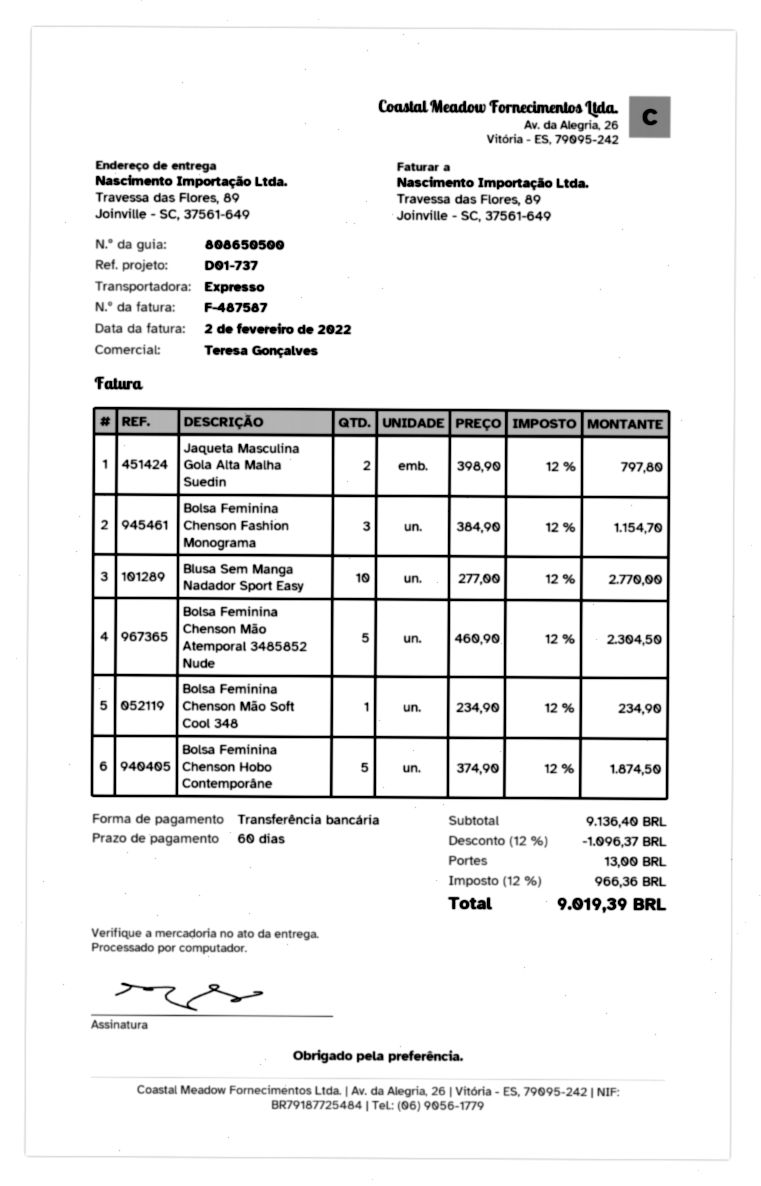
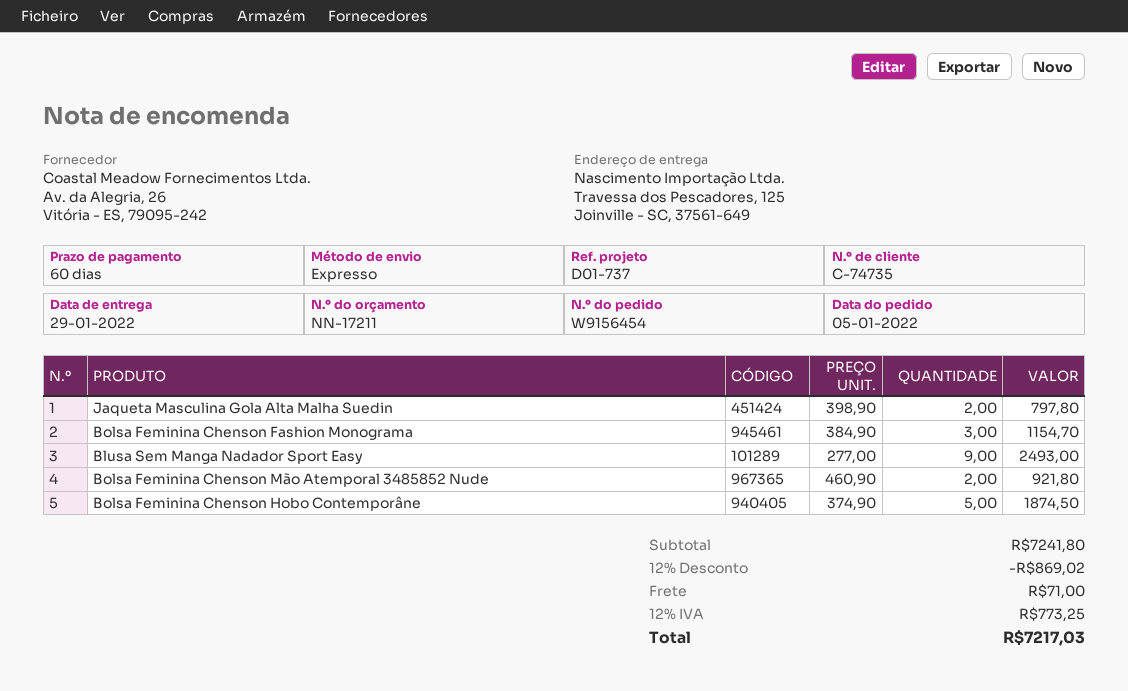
ship to: Travessa das Flores, 89, Joinville - SC, 37561-649 -> Travessa dos Pescadores, 125, Joinville - SC, 37561-649
Blusa Sem Manga Nadador Sport Easy: 10 x 277.00 = 2770.00 -> 9 x 277.00 = 2493.00
Bolsa Feminina Chenson Mão Atemporal 3485852 Nude: 5 x 460.90 = 2304.50 -> 2 x 460.90 = 921.80
Bolsa Feminina Chenson Mão Soft Cool 348: 1 x 234.90 = 234.90 -> none
subtotal: 9136.40 -> 7241.80
discount: 12% = 1096.37 -> 12% = 869.02
shipping: 13.00 -> 71.00
tax: 12% = 966.36 -> 12% = 773.25
total: 9019.39 -> 7217.03

